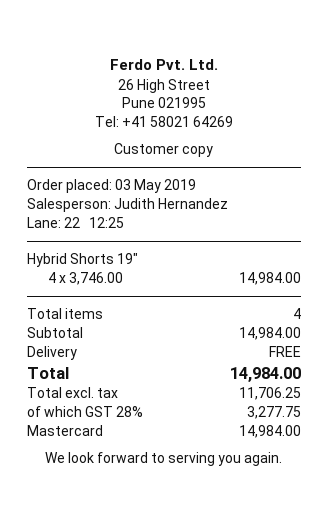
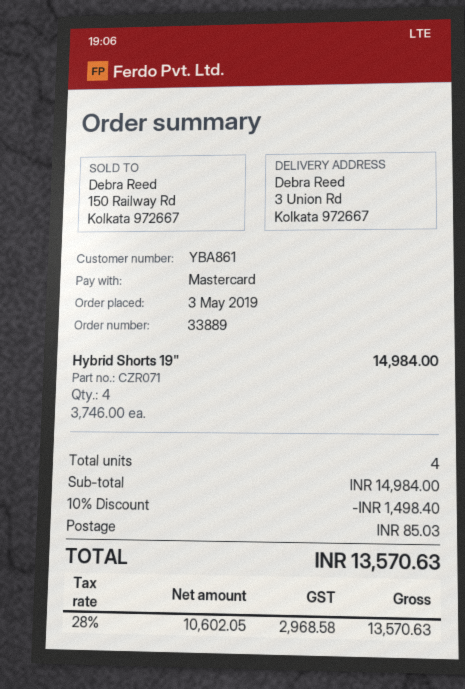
discount: none -> 10% = 1498.40
shipping: 0.00 -> 85.03
net: 11706.25 -> 10602.05
tax: 28% = 3277.75 -> 28% = 2968.58
total: 14984.00 -> 13570.63

